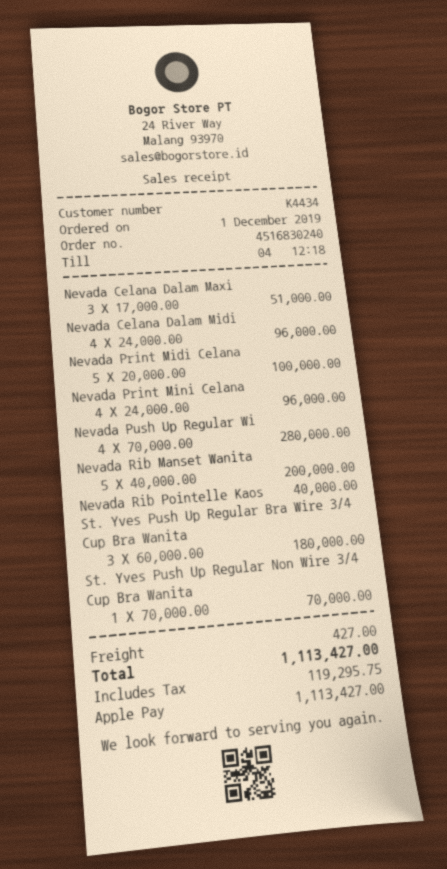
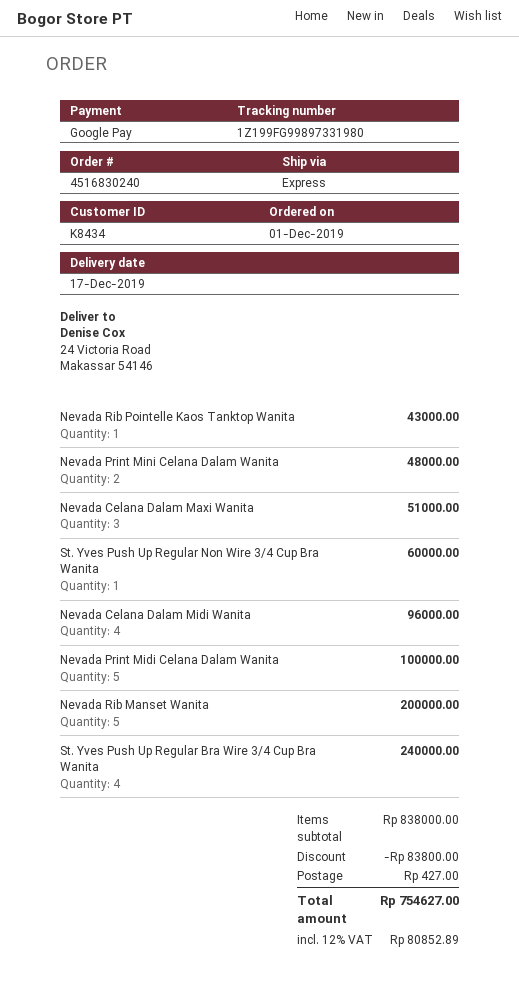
customer number: K4434 -> K8434
payment method: Apple Pay -> Google Pay
Nevada Print Mini Celana: 4 for 96000.00 -> 2 for 48000.00
Nevada Push Up Regular Wi: 4 for 280000.00 -> none
Nevada Rib Pointelle Kaos: 1 for 40000.00 -> 1 for 43000.00
St. Yves Push Up Regular Bra Wire 3/4 Cup Bra Wanita: 3 for 180000.00 -> 4 for 240000.00
St. Yves Push Up Regular Non Wire 3/4 Cup Bra Wanita: 1 for 70000.00 -> 1 for 60000.00
discount: none -> 83800.00
tax: 119295.75 -> 80852.89
total: 1113427.00 -> 754627.00

